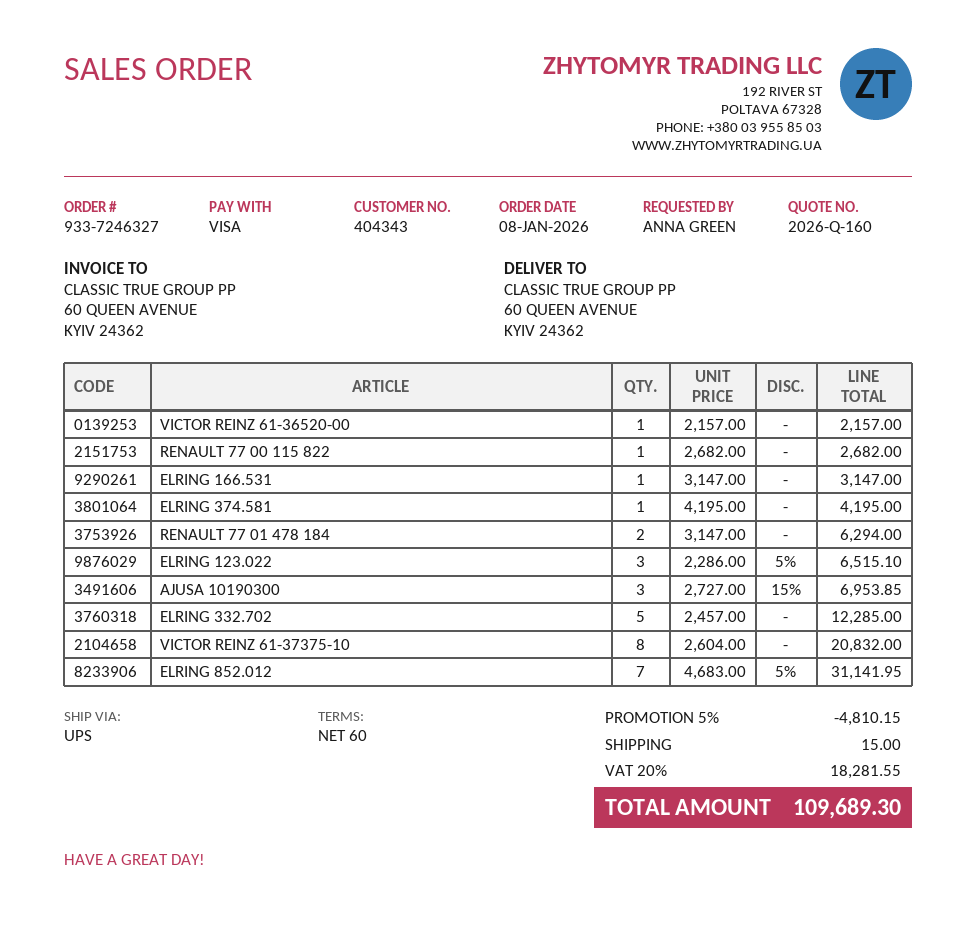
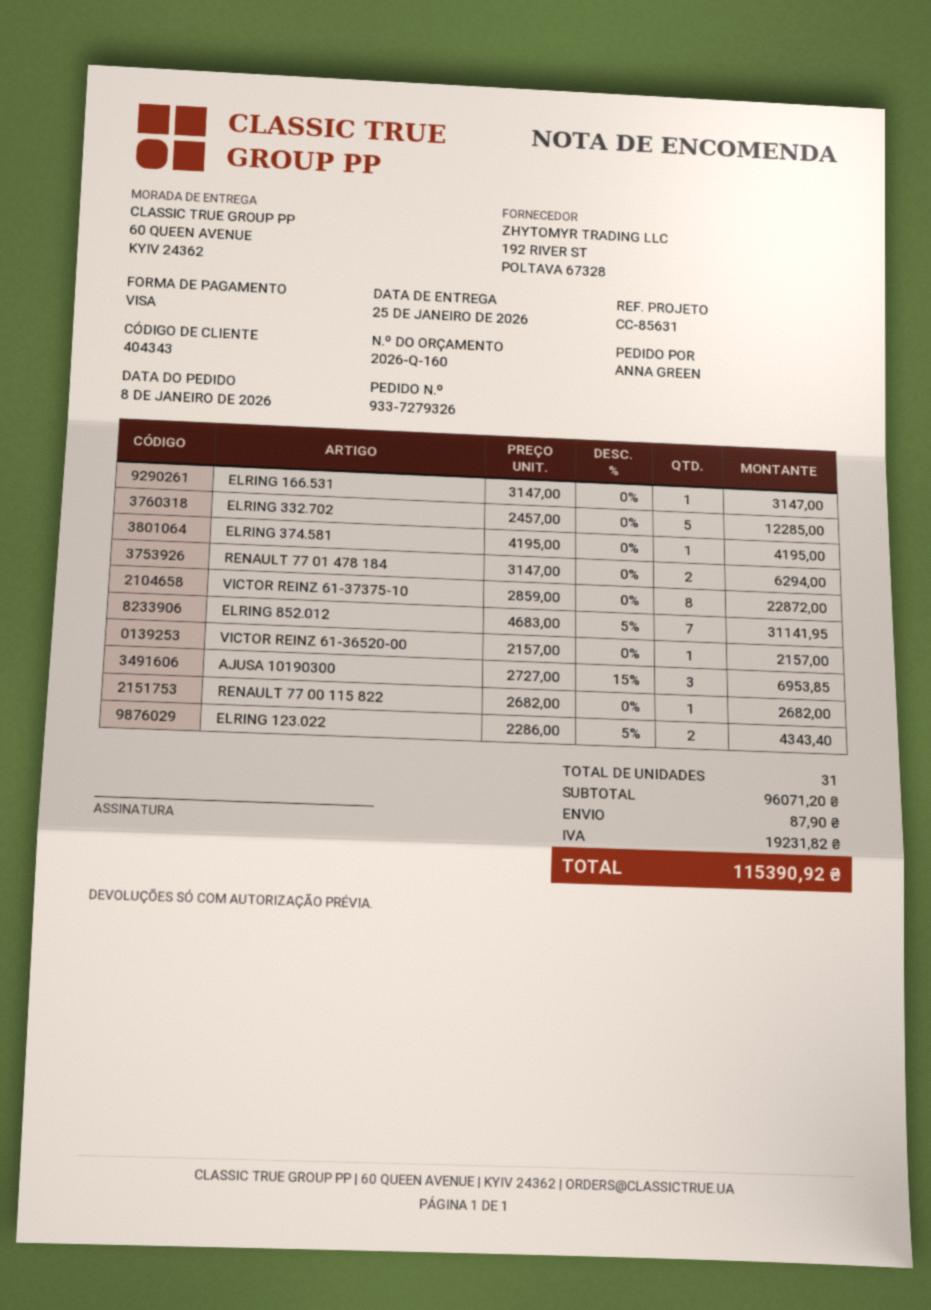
order number: 933-7246327 -> 933-7279326
ELRING 123.022: 3 x 2286.00 - 5% = 6515.10 -> 2 x 2286.00 - 5% = 4343.40
VICTOR REINZ 61-37375-10: 8 x 2604.00 = 20832.00 -> 8 x 2859.00 = 22872.00
discount: 5% = 4810.15 -> none
shipping: 15.00 -> 87.90
tax: 18281.55 -> 19231.82
total: 109689.30 -> 115390.92

